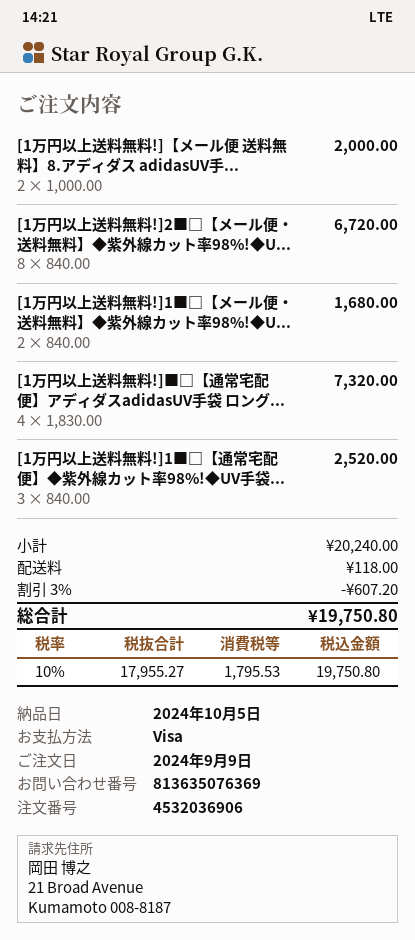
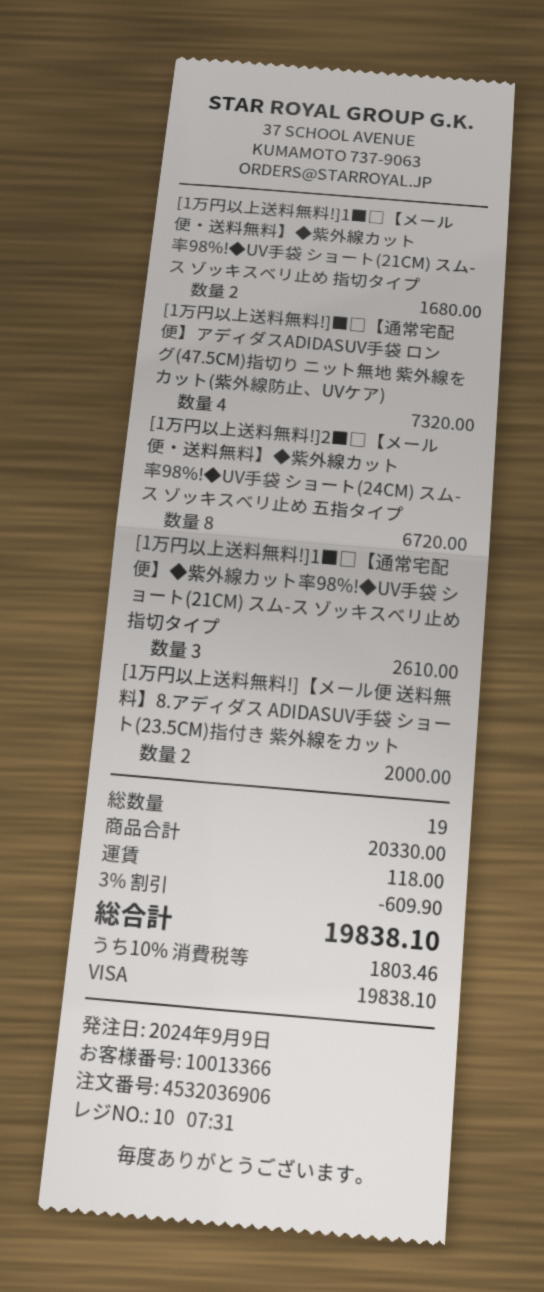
[1万円以上送料無料!]1■□【通常宅配便】◆紫外線カット率98%!◆UV手袋...: 3 for 2520.00 -> 3 for 2610.00
subtotal: 20240.00 -> 20330.00
discount: 3% = 607.20 -> 3% = 609.90
tax: 10% = 1795.53 -> 10% = 1803.46
total: 19750.80 -> 19838.10

